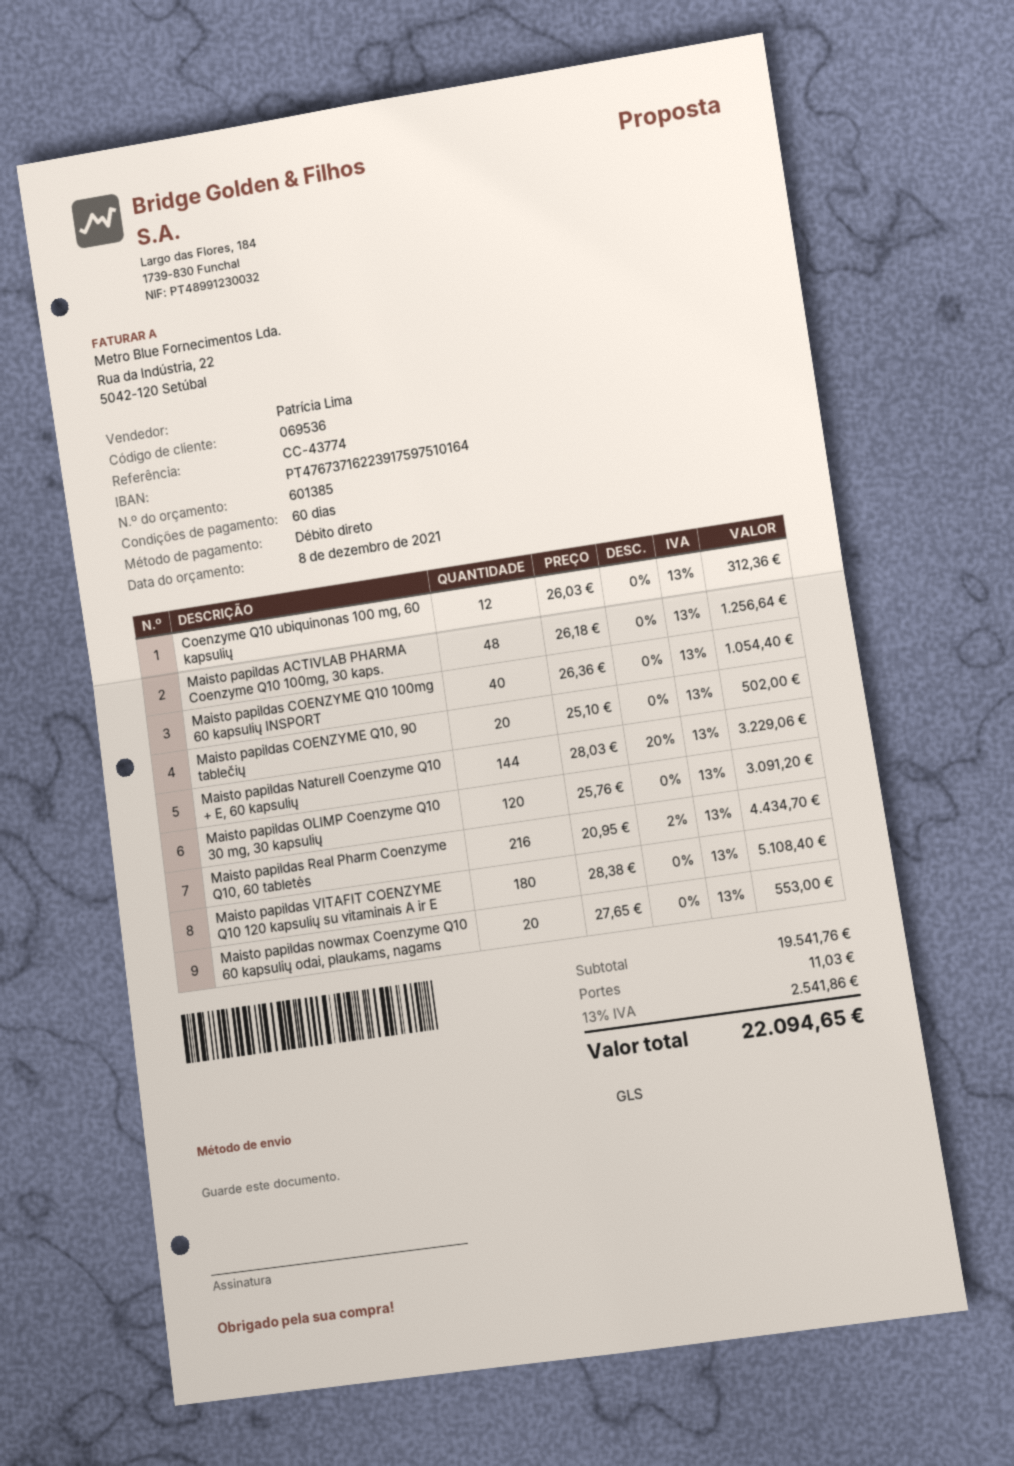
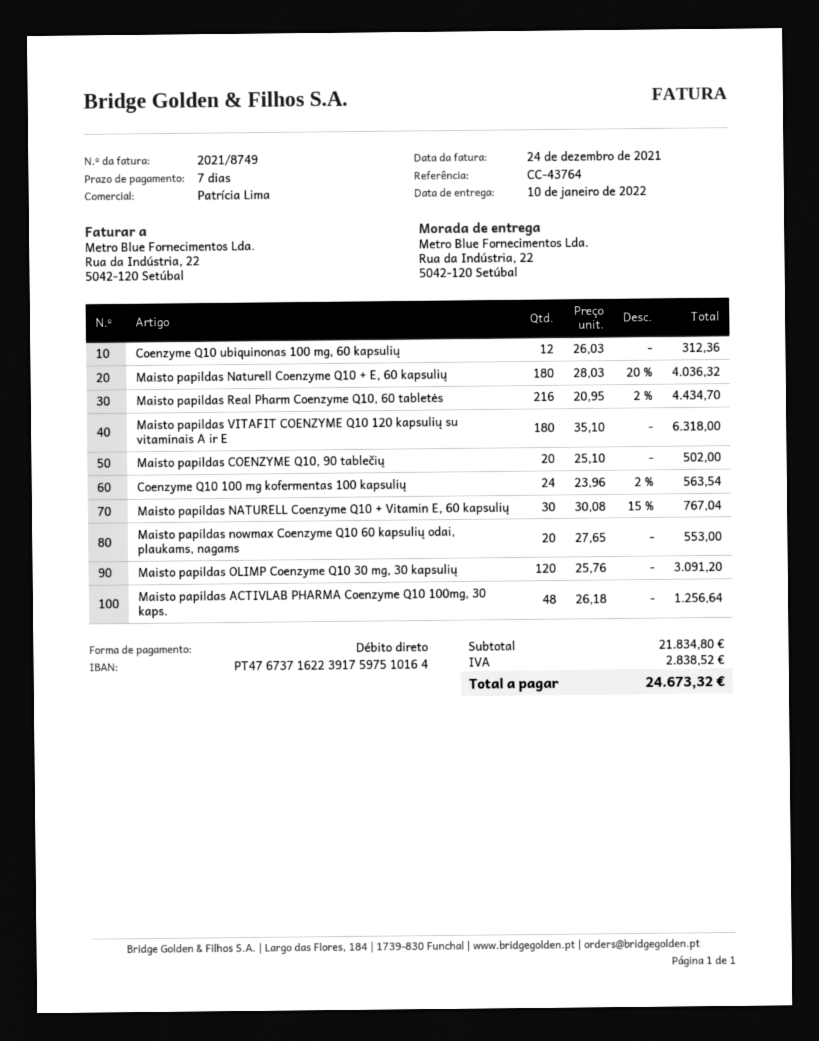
payment terms: 60 days -> 7 days
reference: CC-43774 -> CC-43764
Maisto papildas COENZYME Q10 100mg 60 kapsulių INSPORT: 40 x 26.36 = 1054.40 -> none
Maisto papildas Naturell Coenzyme Q10 + E, 60 kapsulių: 144 x 28.03 - 20% = 3229.06 -> 180 x 28.03 - 20% = 4036.32
Maisto papildas VITAFIT COENZYME Q10 120 kapsulių su vitaminais A ir E: 180 x 28.38 = 5108.40 -> 180 x 35.10 = 6318.00
Coenzyme Q10 100 mg kofermentas 100 kapsulių: none -> 24 x 23.96 - 2% = 563.54
Maisto papildas NATURELL Coenzyme Q10 + Vitamin E, 60 kapsulių: none -> 30 x 30.08 - 15% = 767.04
subtotal: 19541.76 -> 21834.80
shipping: 11.03 -> none
tax: 2541.86 -> 2838.52
total: 22094.65 -> 24673.32

